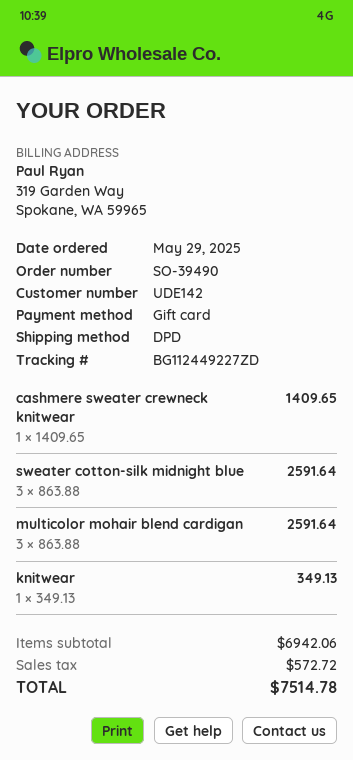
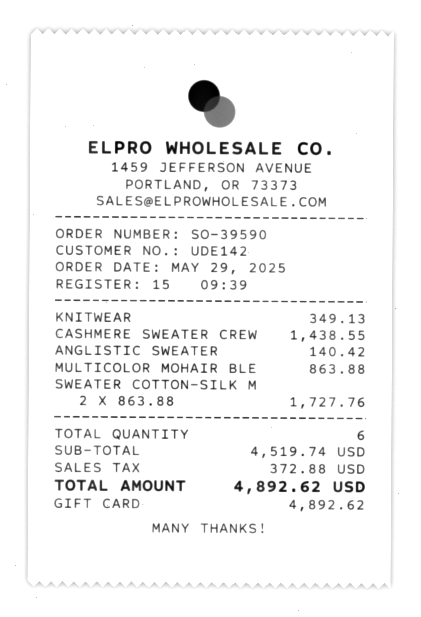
order number: SO-39490 -> SO-39590
cashmere sweater crewneck knitwear: 1 x 1409.65 = 1409.65 -> 1 x 1438.55 = 1438.55
sweater cotton-silk midnight blue: 3 x 863.88 = 2591.64 -> 2 x 863.88 = 1727.76
multicolor mohair blend cardigan: 3 x 863.88 = 2591.64 -> 1 x 863.88 = 863.88
ANGLISTIC SWEATER: none -> 1 x 140.42 = 140.42
subtotal: 6942.06 -> 4519.74
tax: 572.72 -> 372.88
total: 7514.78 -> 4892.62

